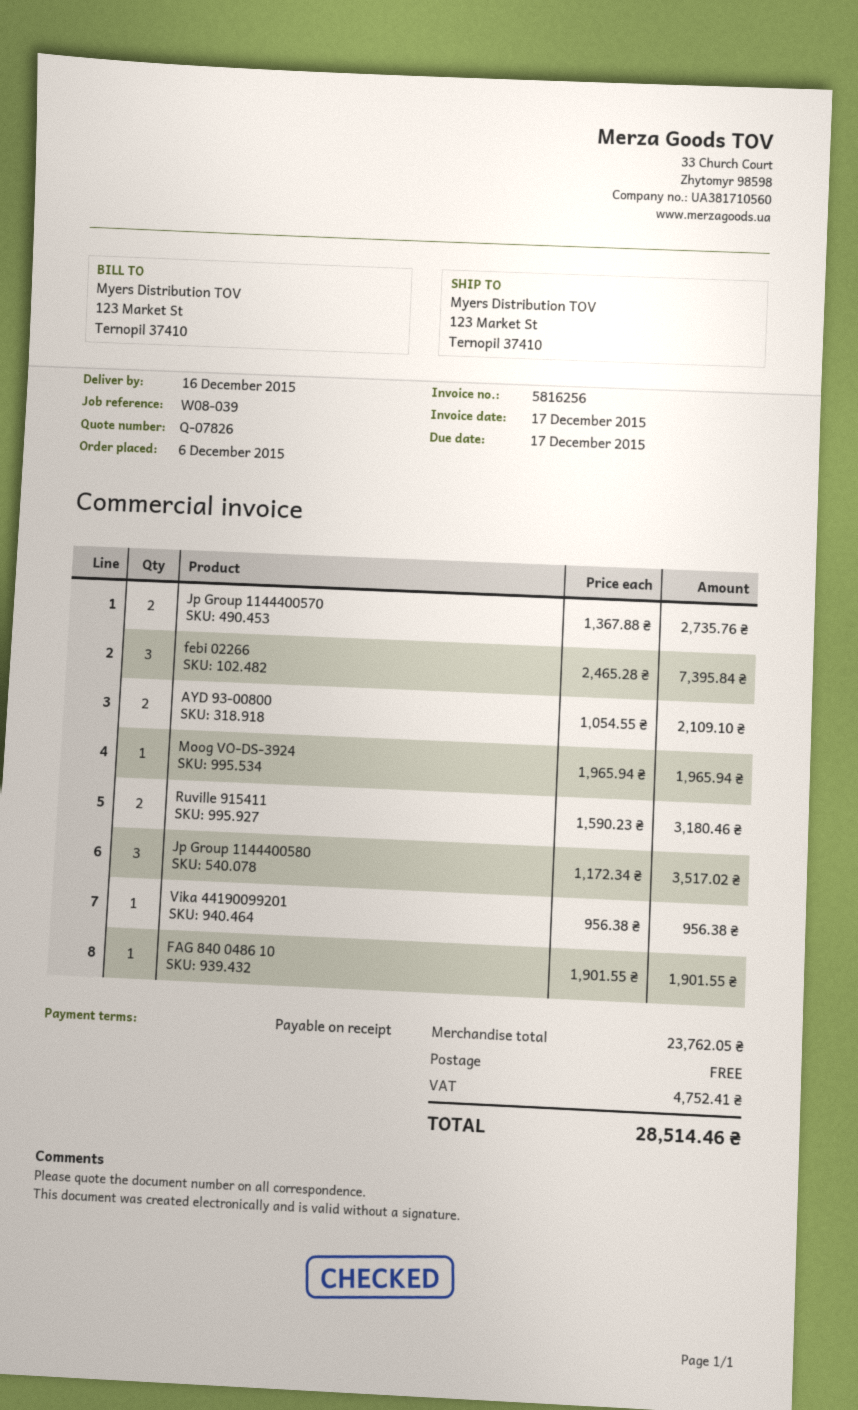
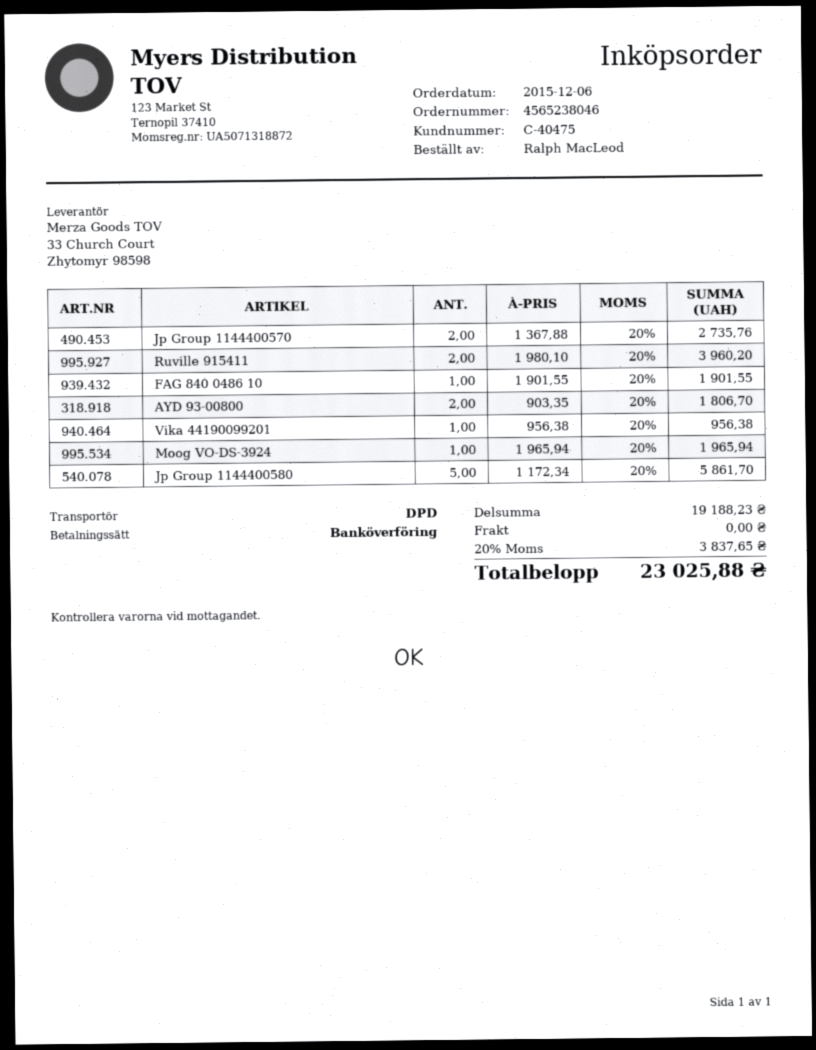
febi 02266: 3 x 2465.28 = 7395.84 -> none
AYD 93-00800: 2 x 1054.55 = 2109.10 -> 2 x 903.35 = 1806.70
Ruville 915411: 2 x 1590.23 = 3180.46 -> 2 x 1980.10 = 3960.20
Jp Group 1144400580: 3 x 1172.34 = 3517.02 -> 5 x 1172.34 = 5861.70
subtotal: 23762.05 -> 19188.23
tax: 4752.41 -> 3837.65
total: 28514.46 -> 23025.88

